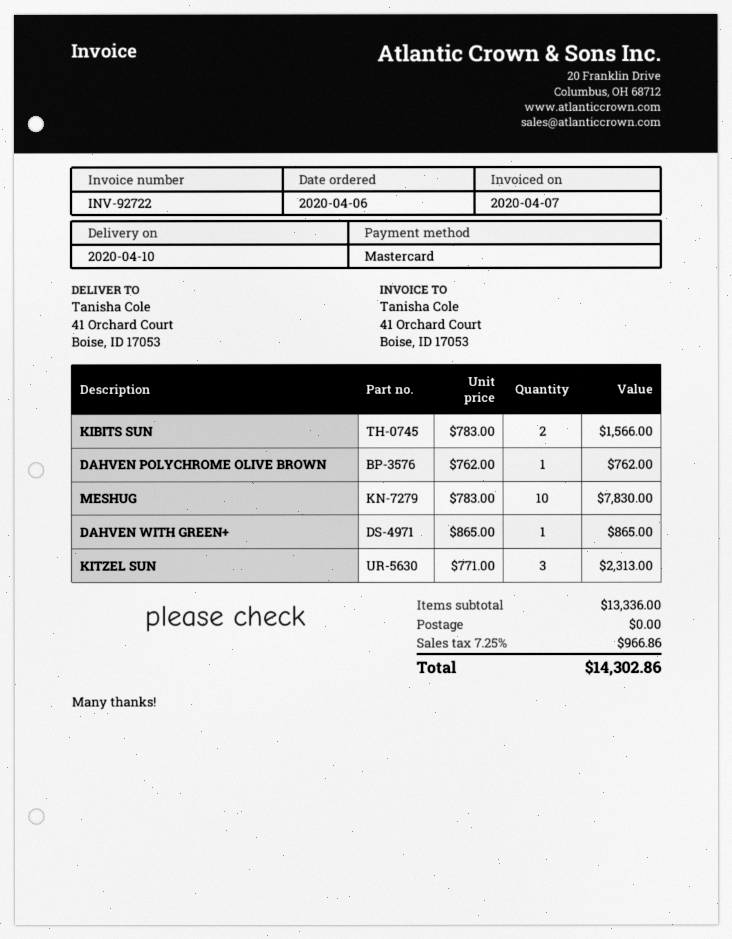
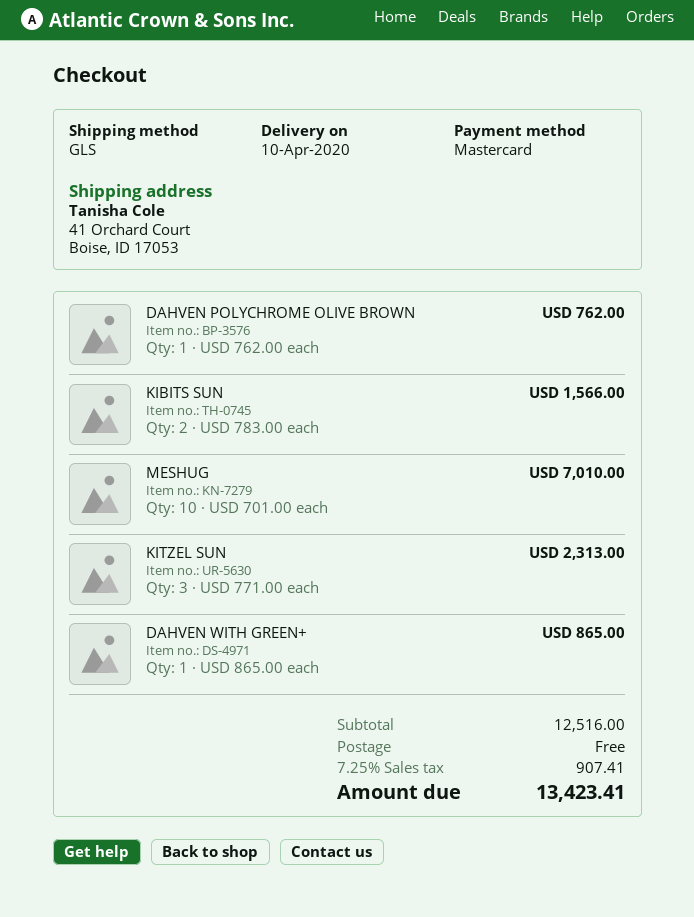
MESHUG: 10 x 783.00 = 7830.00 -> 10 x 701.00 = 7010.00
subtotal: 13336.00 -> 12516.00
tax: 7.25% = 966.86 -> 7.25% = 907.41
total: 14302.86 -> 13423.41

